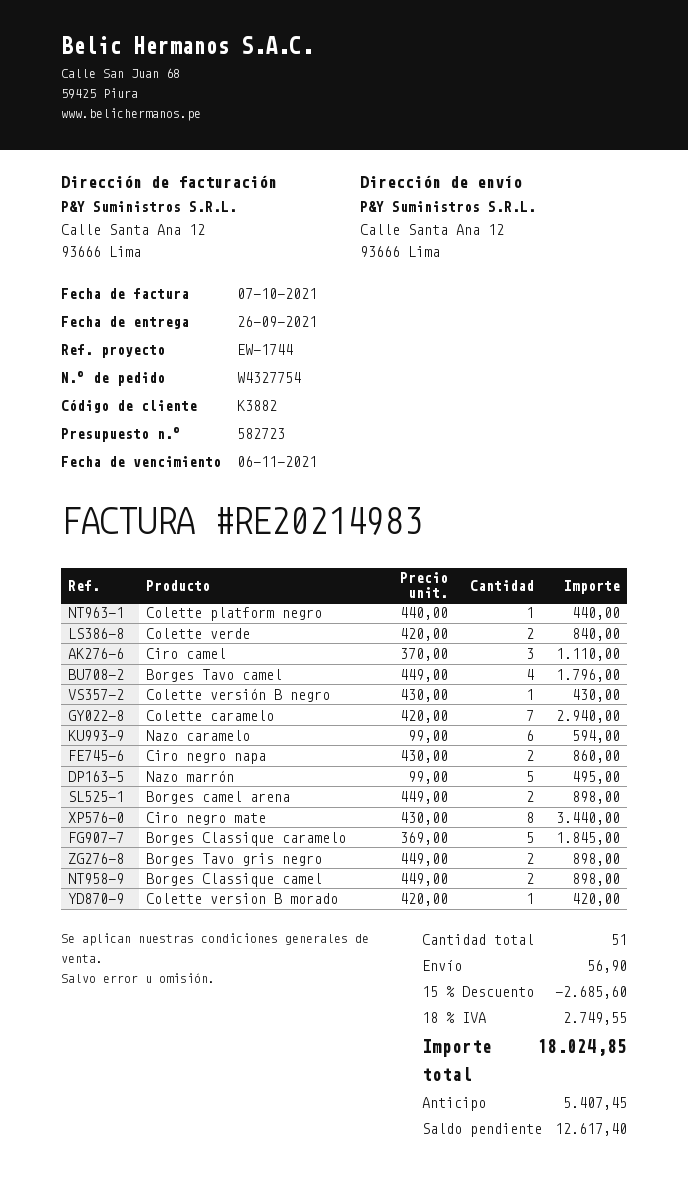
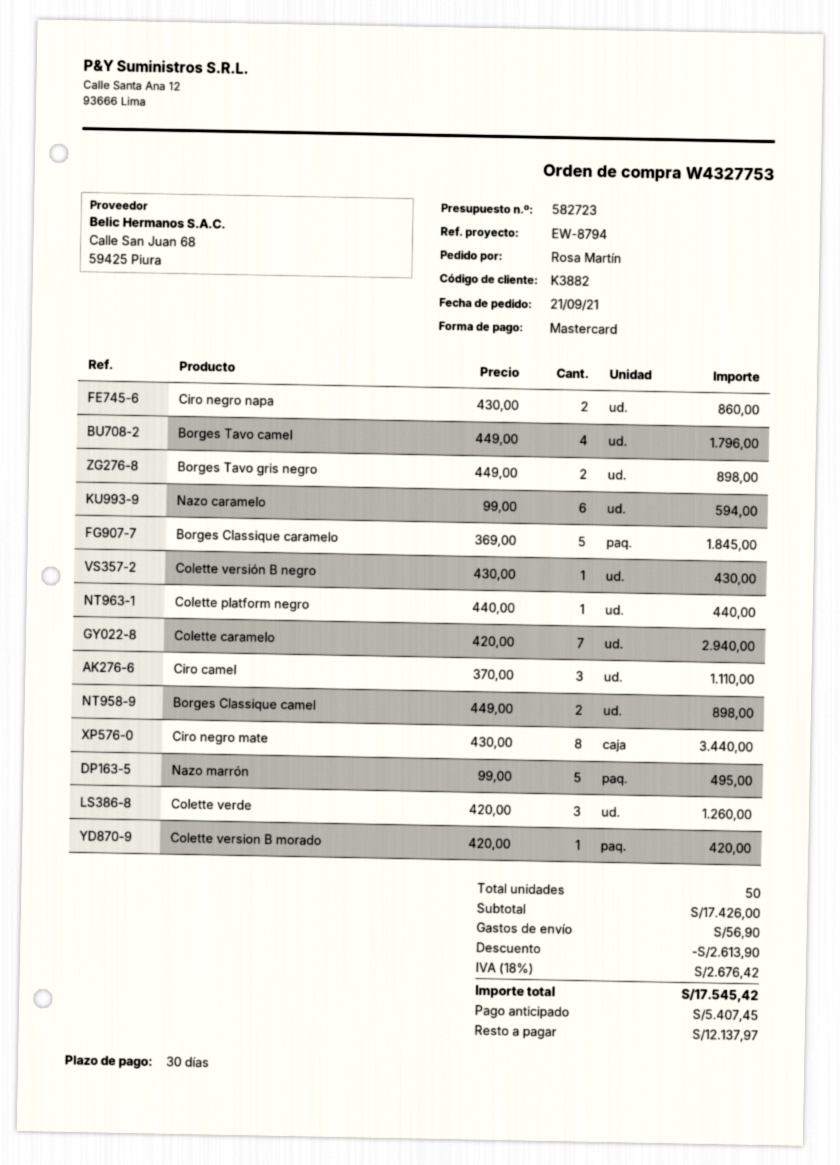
order number: W4327754 -> W4327753
reference: EW-1744 -> EW-8794
Colette verde: 2 x 420.00 = 840.00 -> 3 x 420.00 = 1260.00
Borges camel arena: 2 x 449.00 = 898.00 -> none
total quantity: 51 -> 50
discount: 2685.60 -> 2613.90
tax: 18% = 2749.55 -> 18% = 2676.42
total: 18024.85 -> 17545.42
balance: 12617.40 -> 12137.97

